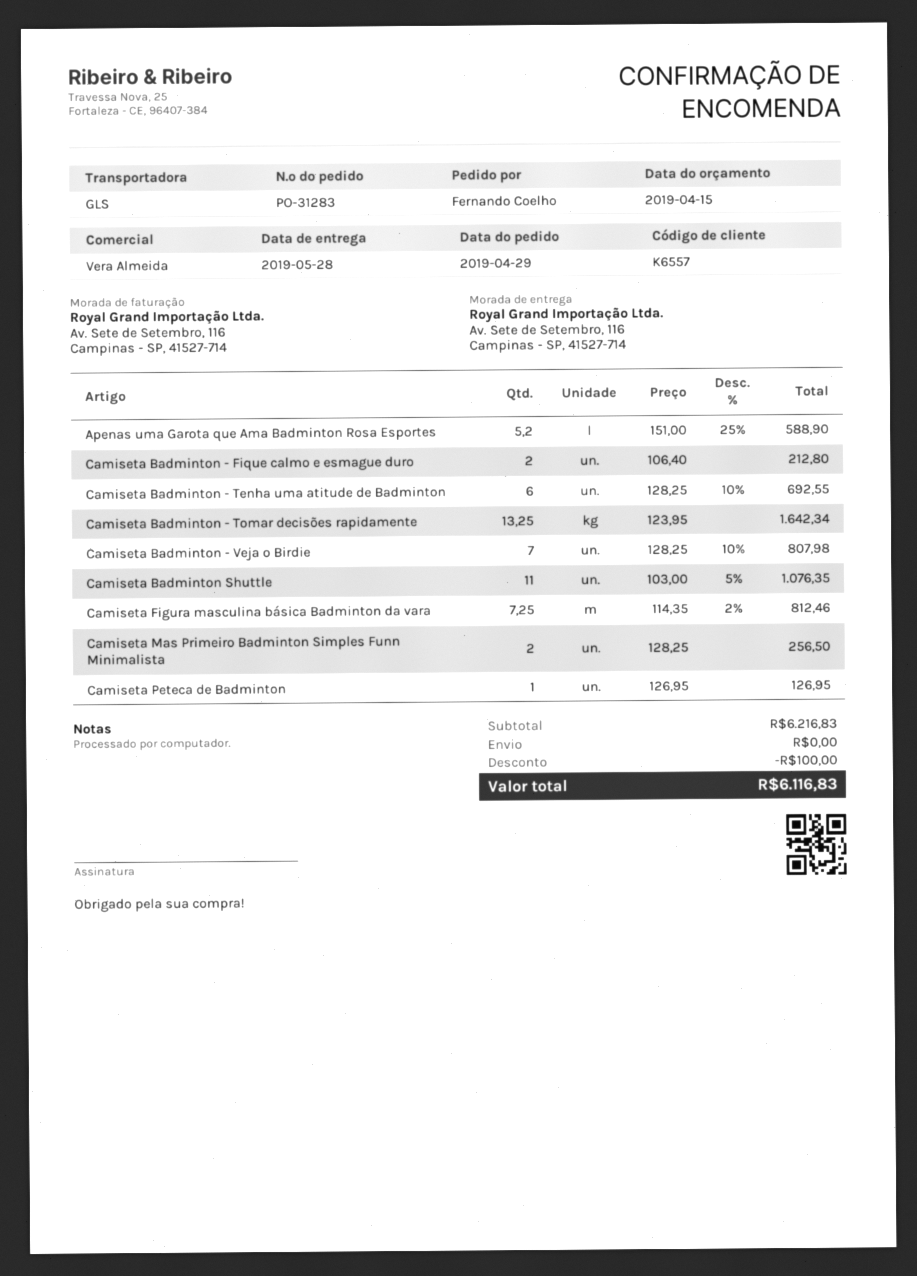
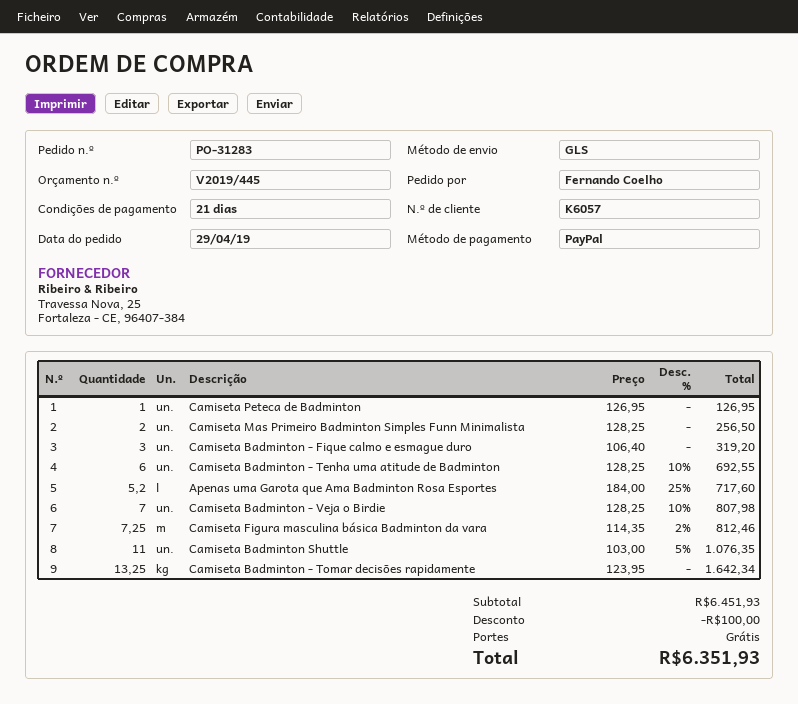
customer number: K6557 -> K6057
Apenas uma Garota que Ama Badminton Rosa Esportes: 5.2 x 151.00 - 25% = 588.90 -> 5.2 x 184.00 - 25% = 717.60
Camiseta Badminton - Fique calmo e esmague duro: 2 x 106.40 = 212.80 -> 3 x 106.40 = 319.20
subtotal: 6216.83 -> 6451.93
total: 6116.83 -> 6351.93

